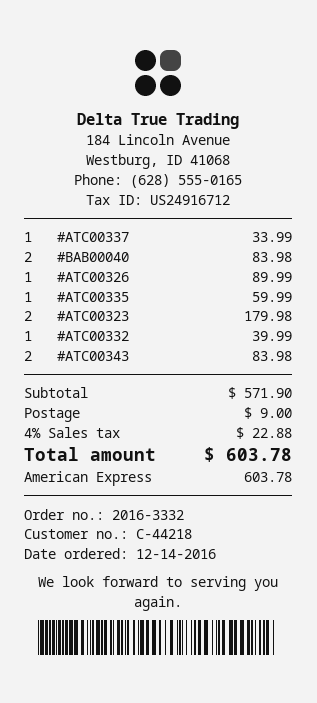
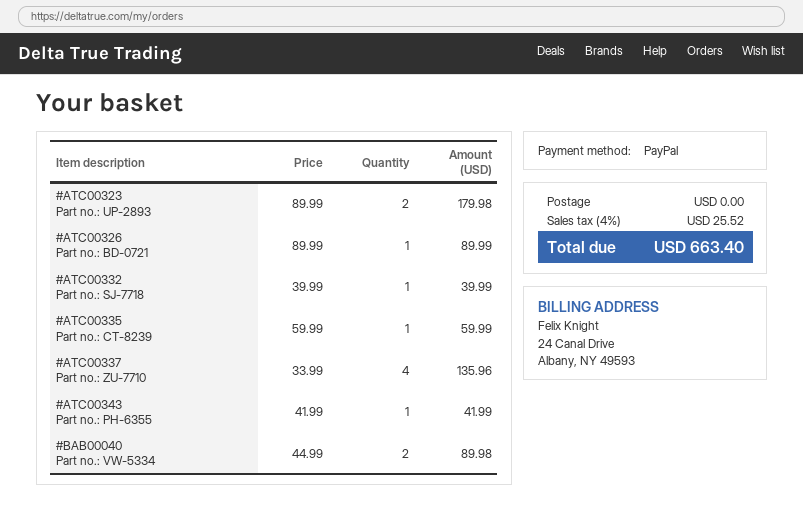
payment method: American Express -> PayPal
#ATC00337: 1 for 33.99 -> 4 for 135.96
#BAB00040: 2 for 83.98 -> 2 for 89.98
#ATC00343: 2 for 83.98 -> 1 for 41.99
shipping: 9.00 -> 0.00
tax: 4% = 22.88 -> 4% = 25.52
total: 603.78 -> 663.40

